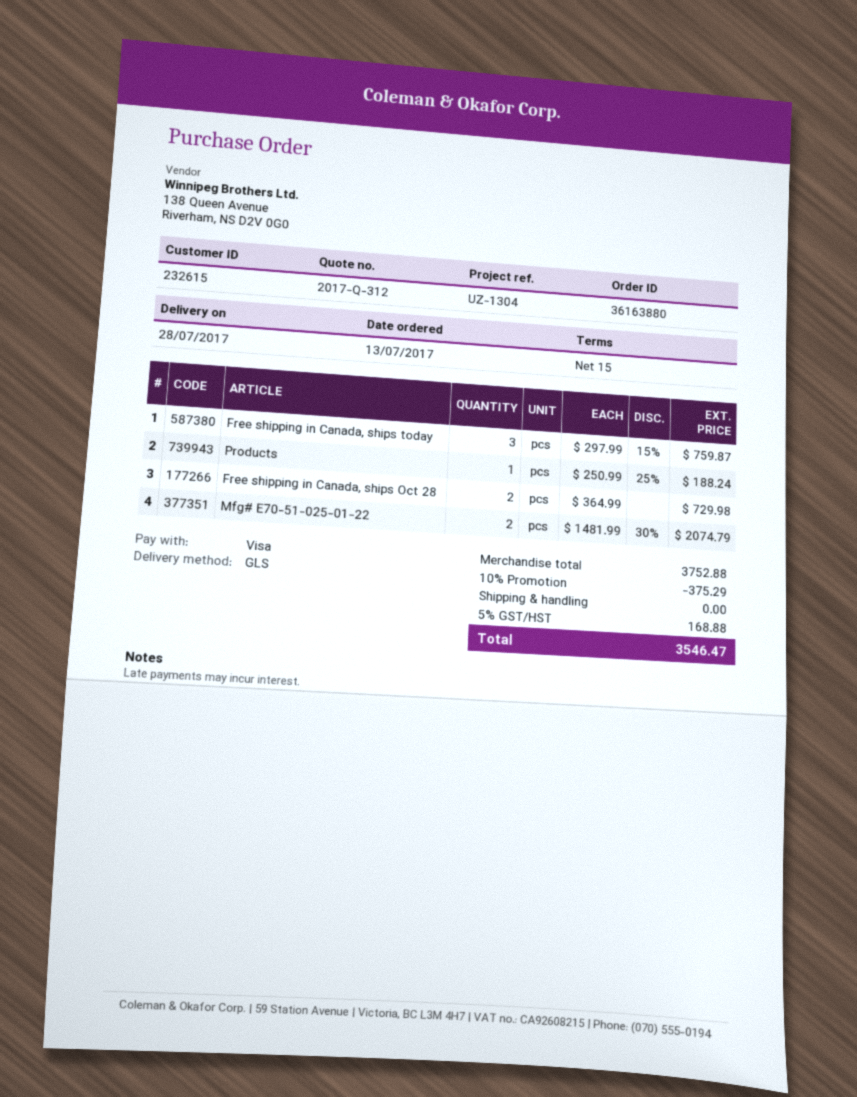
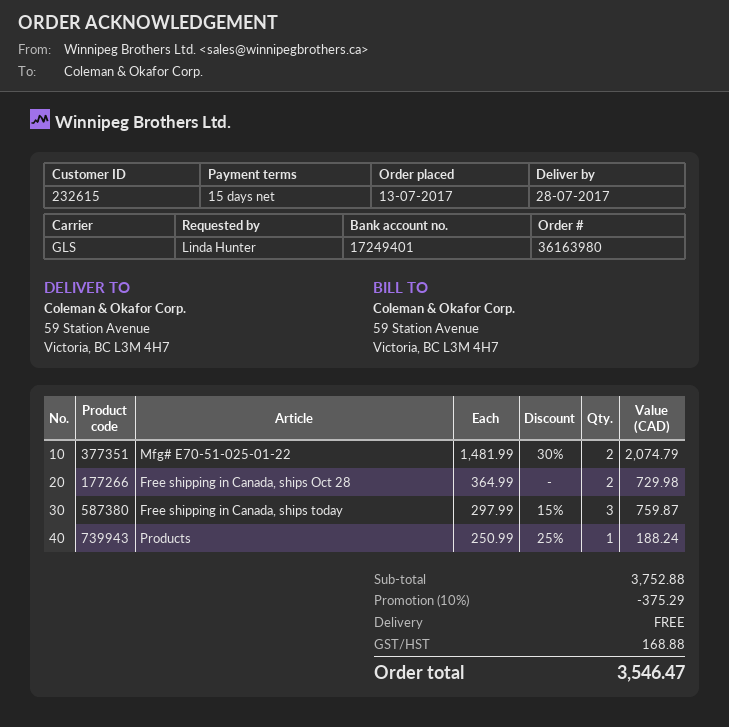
order number: 36163880 -> 36163980

